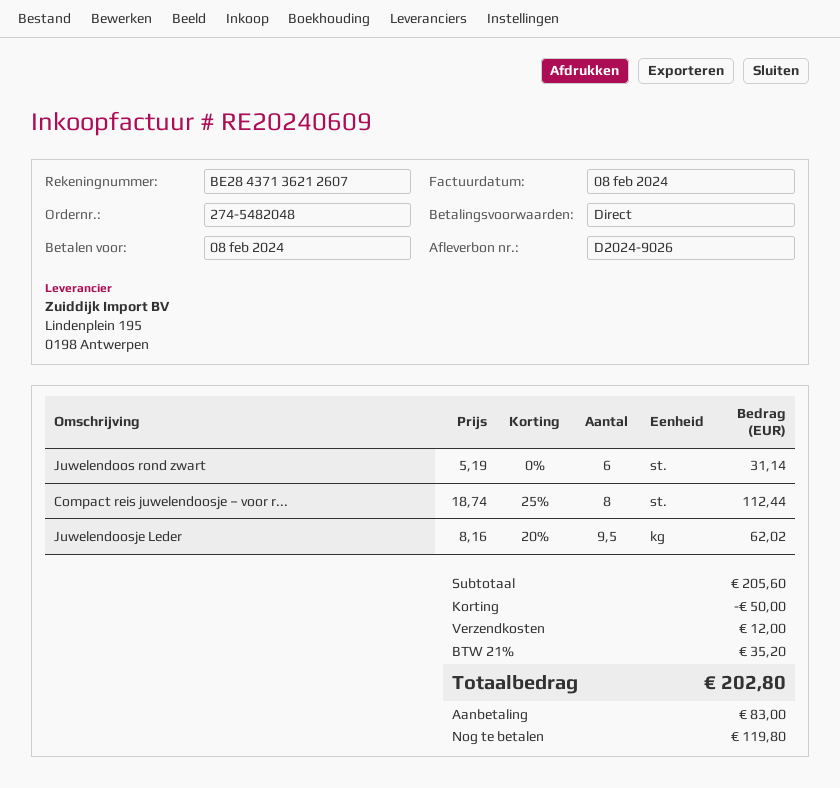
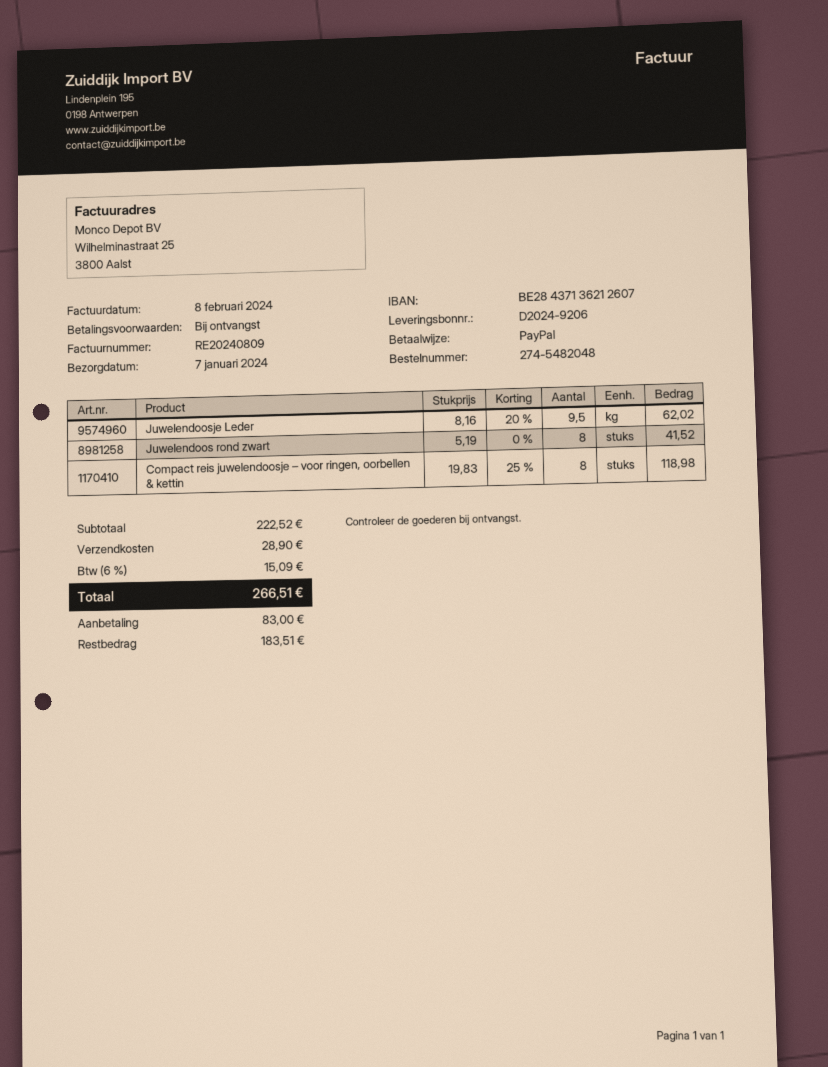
delivery note number: D2024-9026 -> D2024-9206
invoice number: RE20240609 -> RE20240809
Juwelendoos rond zwart: 6 x 5.19 = 31.14 -> 8 x 5.19 = 41.52
Compact reis juwelendoosje – voor r...: 8 x 18.74 - 25% = 112.44 -> 8 x 19.83 - 25% = 118.98
subtotal: 205.60 -> 222.52
discount: 50.00 -> none
shipping: 12.00 -> 28.90
tax: 21% = 35.20 -> 6% = 15.09
total: 202.80 -> 266.51
balance: 119.80 -> 183.51

